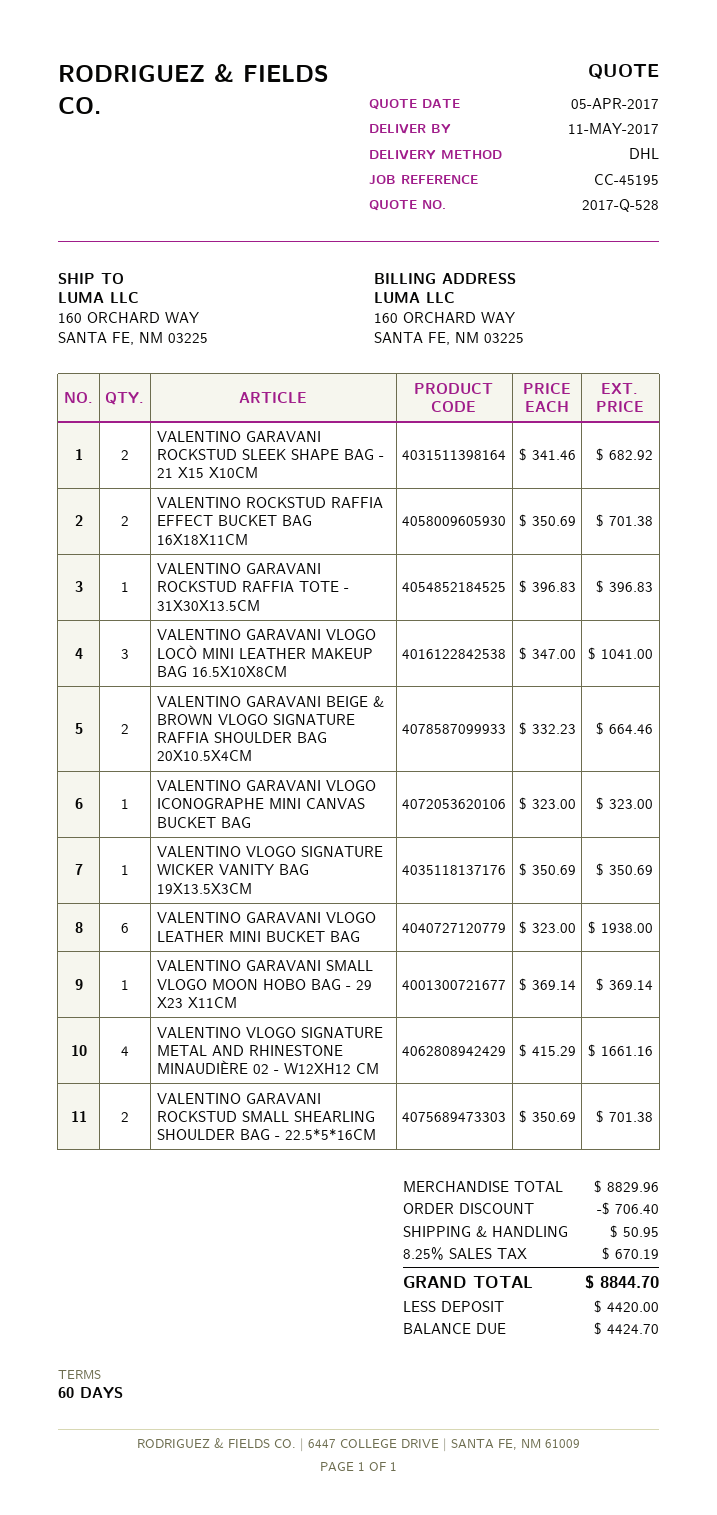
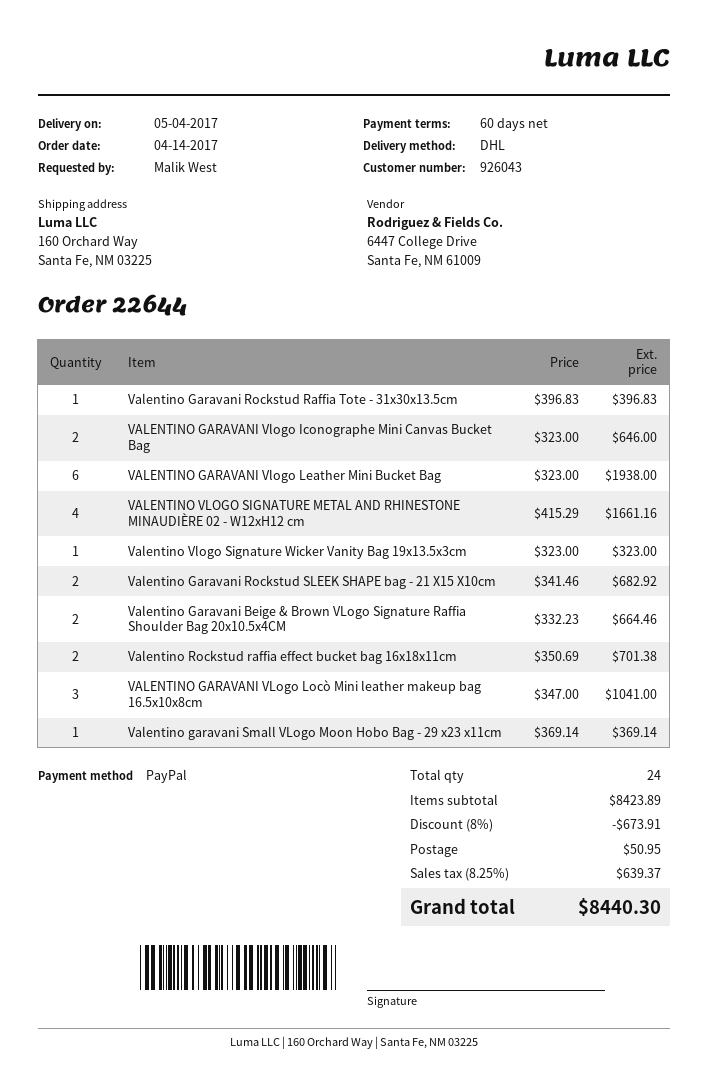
delivery date: 2017-05-11 -> 2017-05-04
VALENTINO GARAVANI VLOGO ICONOGRAPHE MINI CANVAS BUCKET BAG: 1 x 323.00 = 323.00 -> 2 x 323.00 = 646.00
VALENTINO VLOGO SIGNATURE WICKER VANITY BAG 19X13.5X3CM: 1 x 350.69 = 350.69 -> 1 x 323.00 = 323.00
VALENTINO GARAVANI ROCKSTUD SMALL SHEARLING SHOULDER BAG - 22.5*5*16CM: 2 x 350.69 = 701.38 -> none
subtotal: 8829.96 -> 8423.89
discount: 706.40 -> 673.91
tax: 8.25% = 670.19 -> 8.25% = 639.37
total: 8844.70 -> 8440.30

